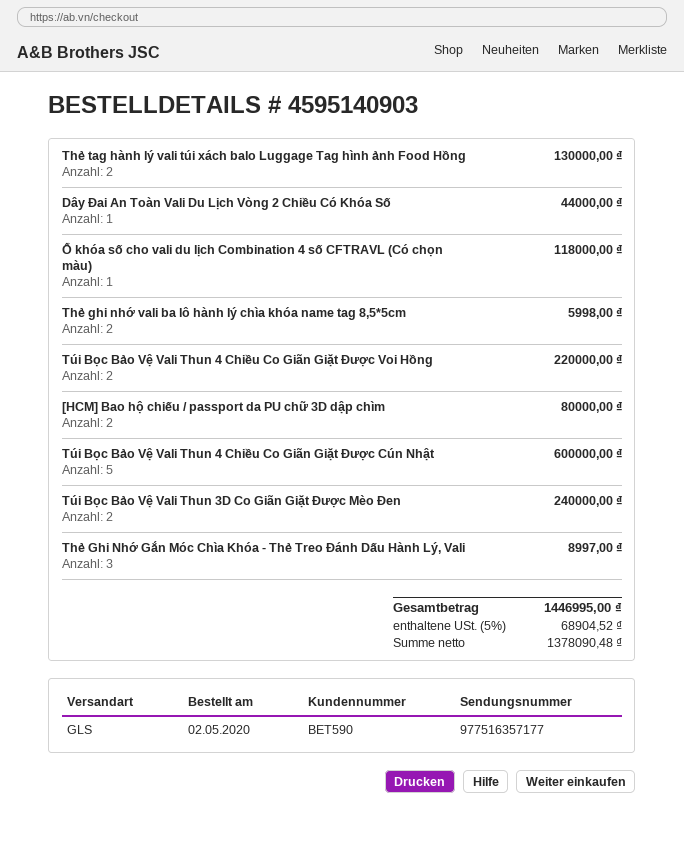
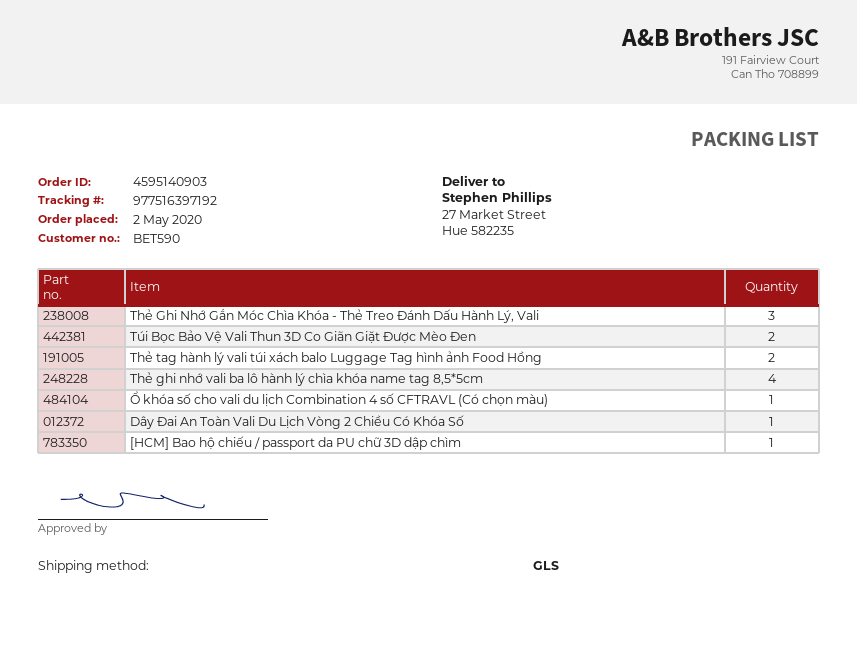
tracking number: 977516357177 -> 977516397192
Thẻ ghi nhớ vali ba lô hành lý chìa khóa name tag 8,5*5cm: 2 -> 4
Túi Bọc Bảo Vệ Vali Thun 4 Chiều Co Giãn Giặt Được Voi Hồng: 2 -> none
[HCM] Bao hộ chiếu / passport da PU chữ 3D dập chìm: 2 -> 1
Túi Bọc Bảo Vệ Vali Thun 4 Chiều Co Giãn Giặt Được Cún Nhật: 5 -> none

